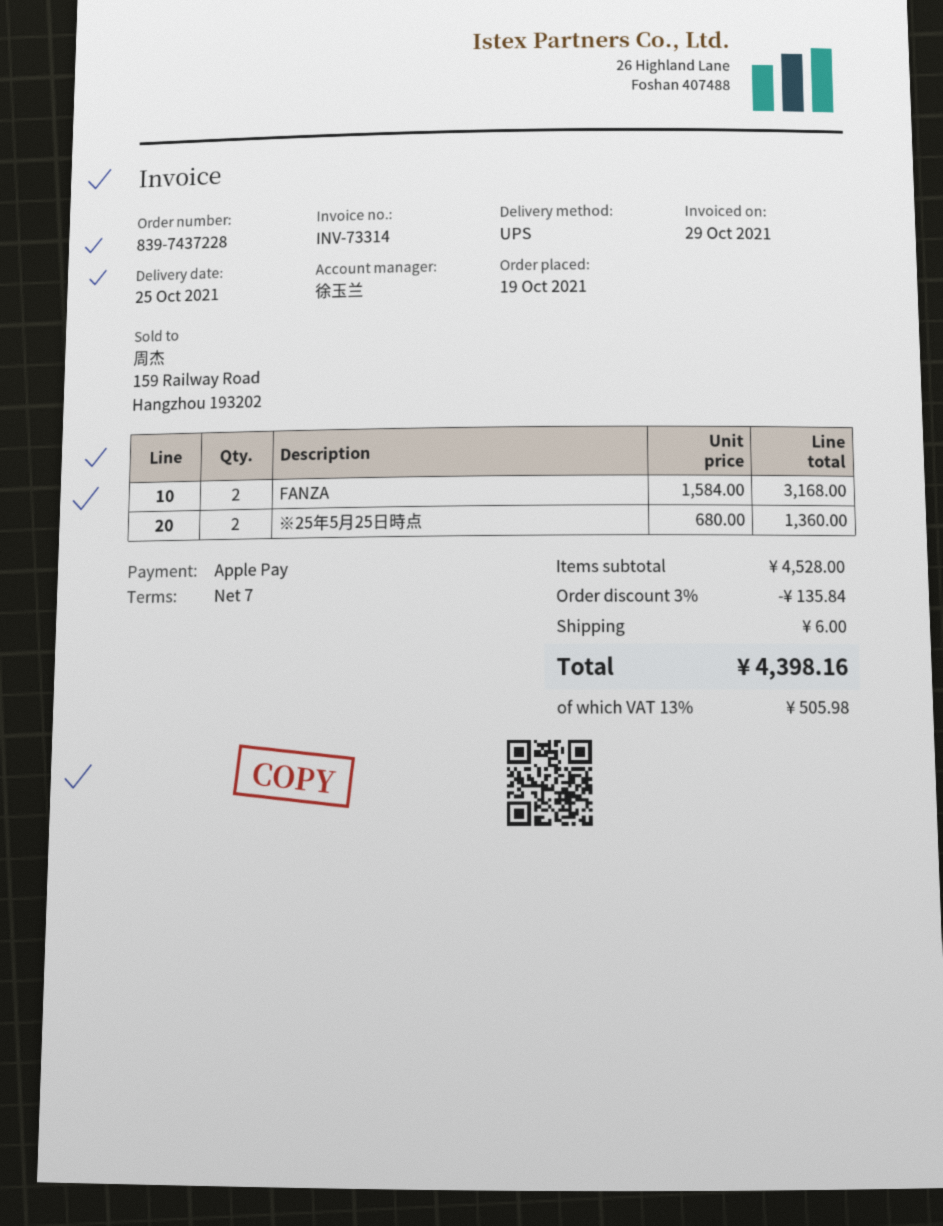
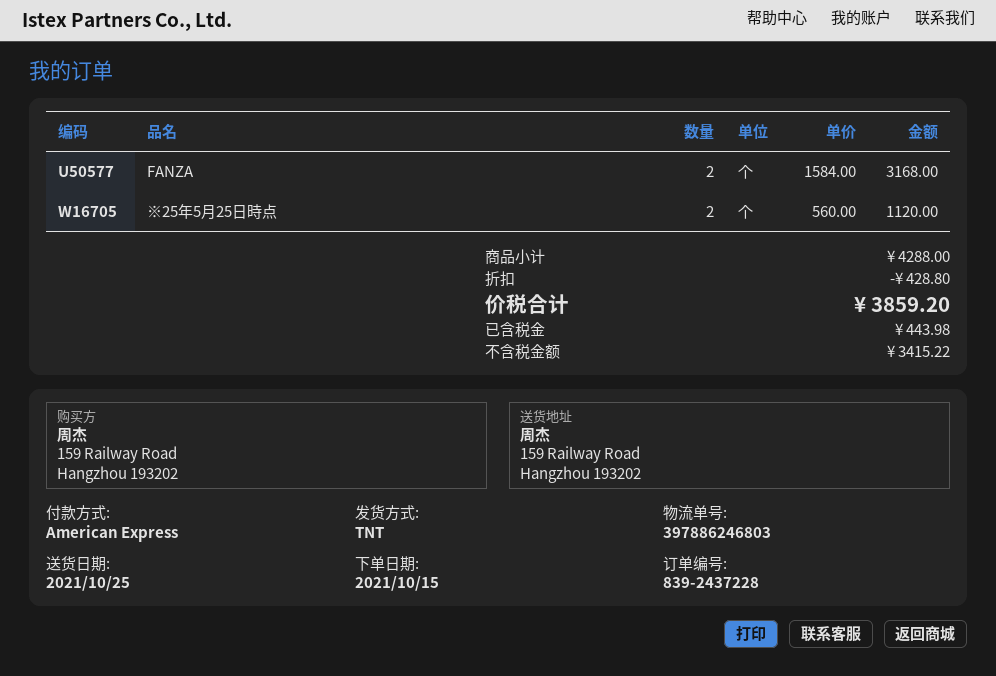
order number: 839-7437228 -> 839-2437228
order date: 2021-10-19 -> 2021-10-15
payment method: Apple Pay -> American Express
shipping method: UPS -> TNT
※25年5月25日時点: 2 x 680.00 = 1360.00 -> 2 x 560.00 = 1120.00
subtotal: 4528.00 -> 4288.00
discount: 135.84 -> 428.80
shipping: 6.00 -> none
tax: 505.98 -> 443.98
total: 4398.16 -> 3859.20

